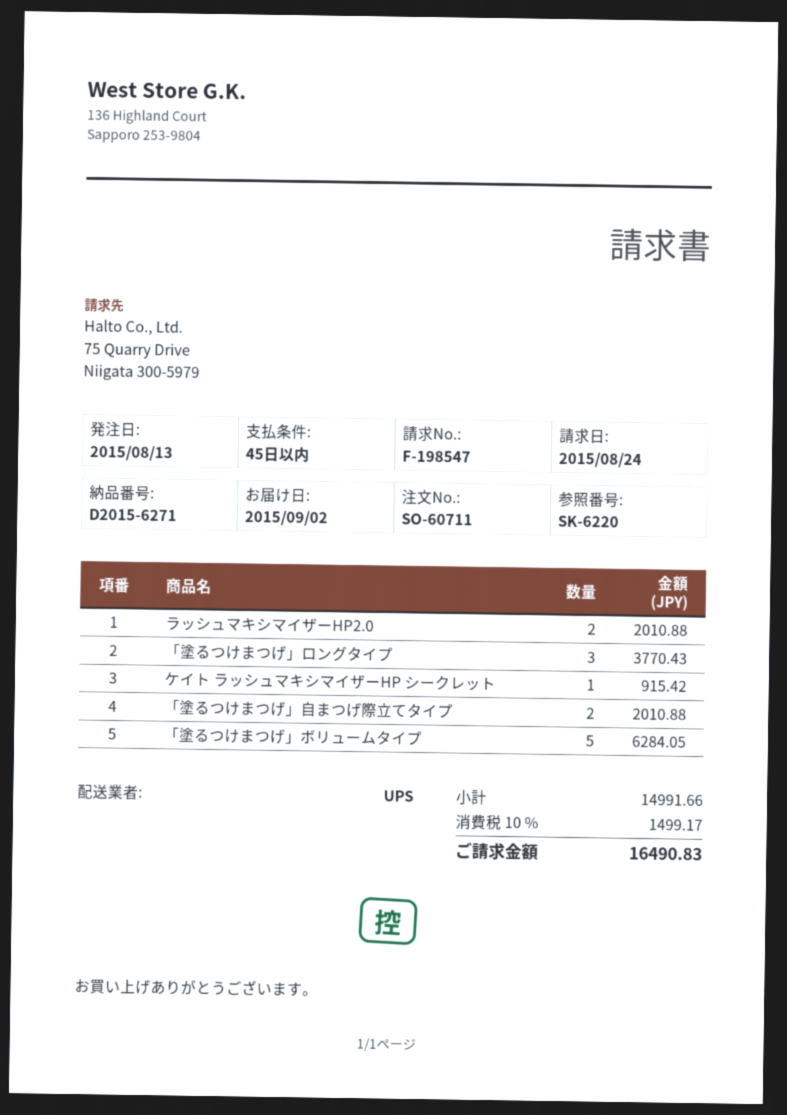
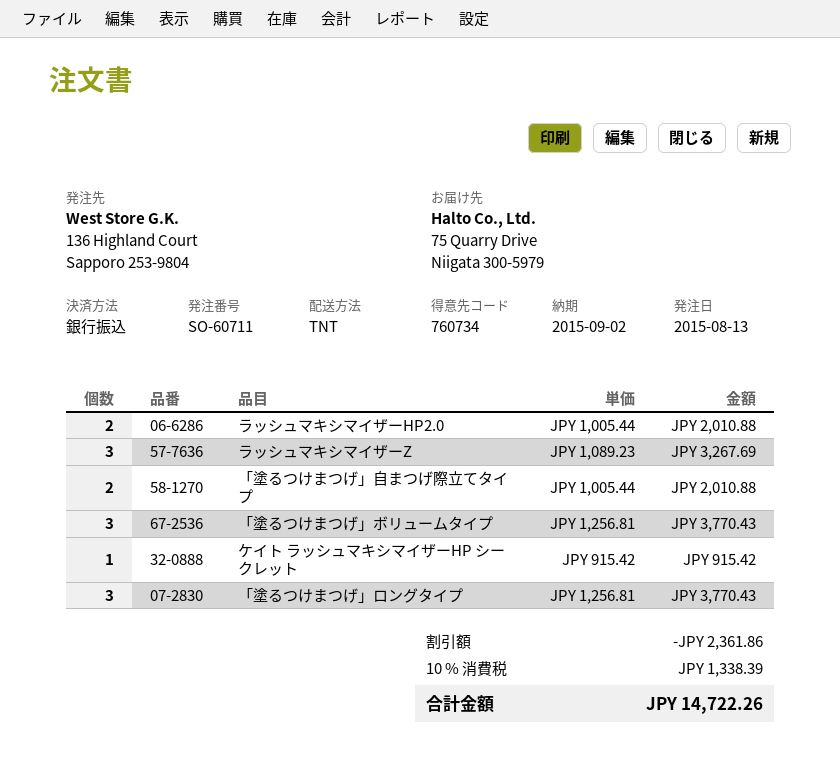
shipping method: UPS -> TNT
「塗るつけまつげ」ボリュームタイプ: 5 for 6284.05 -> 3 for 3770.43
ラッシュマキシマイザーZ: none -> 3 for 3267.69
discount: none -> 2361.86
tax: 10% = 1499.17 -> 10% = 1338.39
total: 16490.83 -> 14722.26

